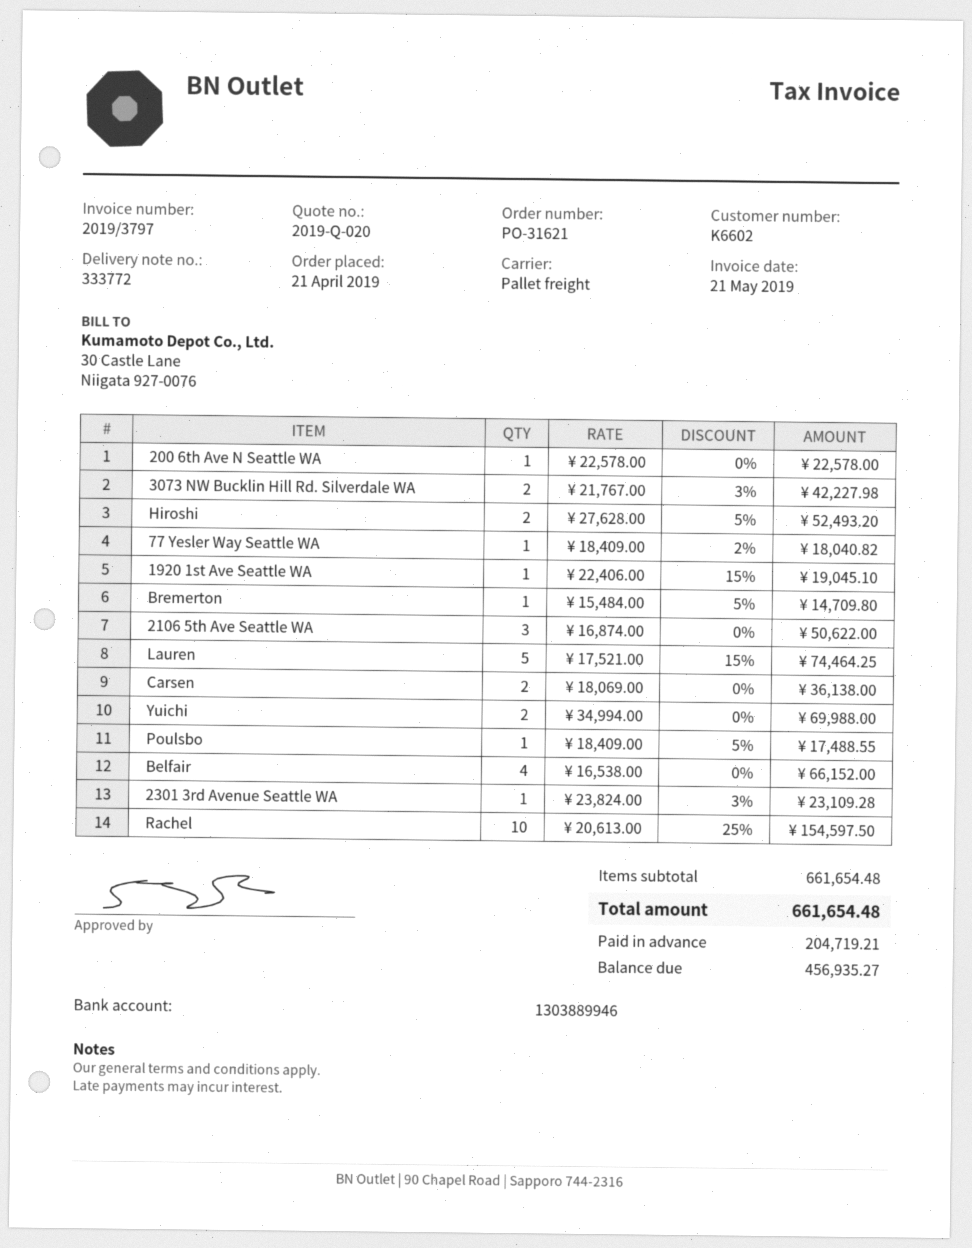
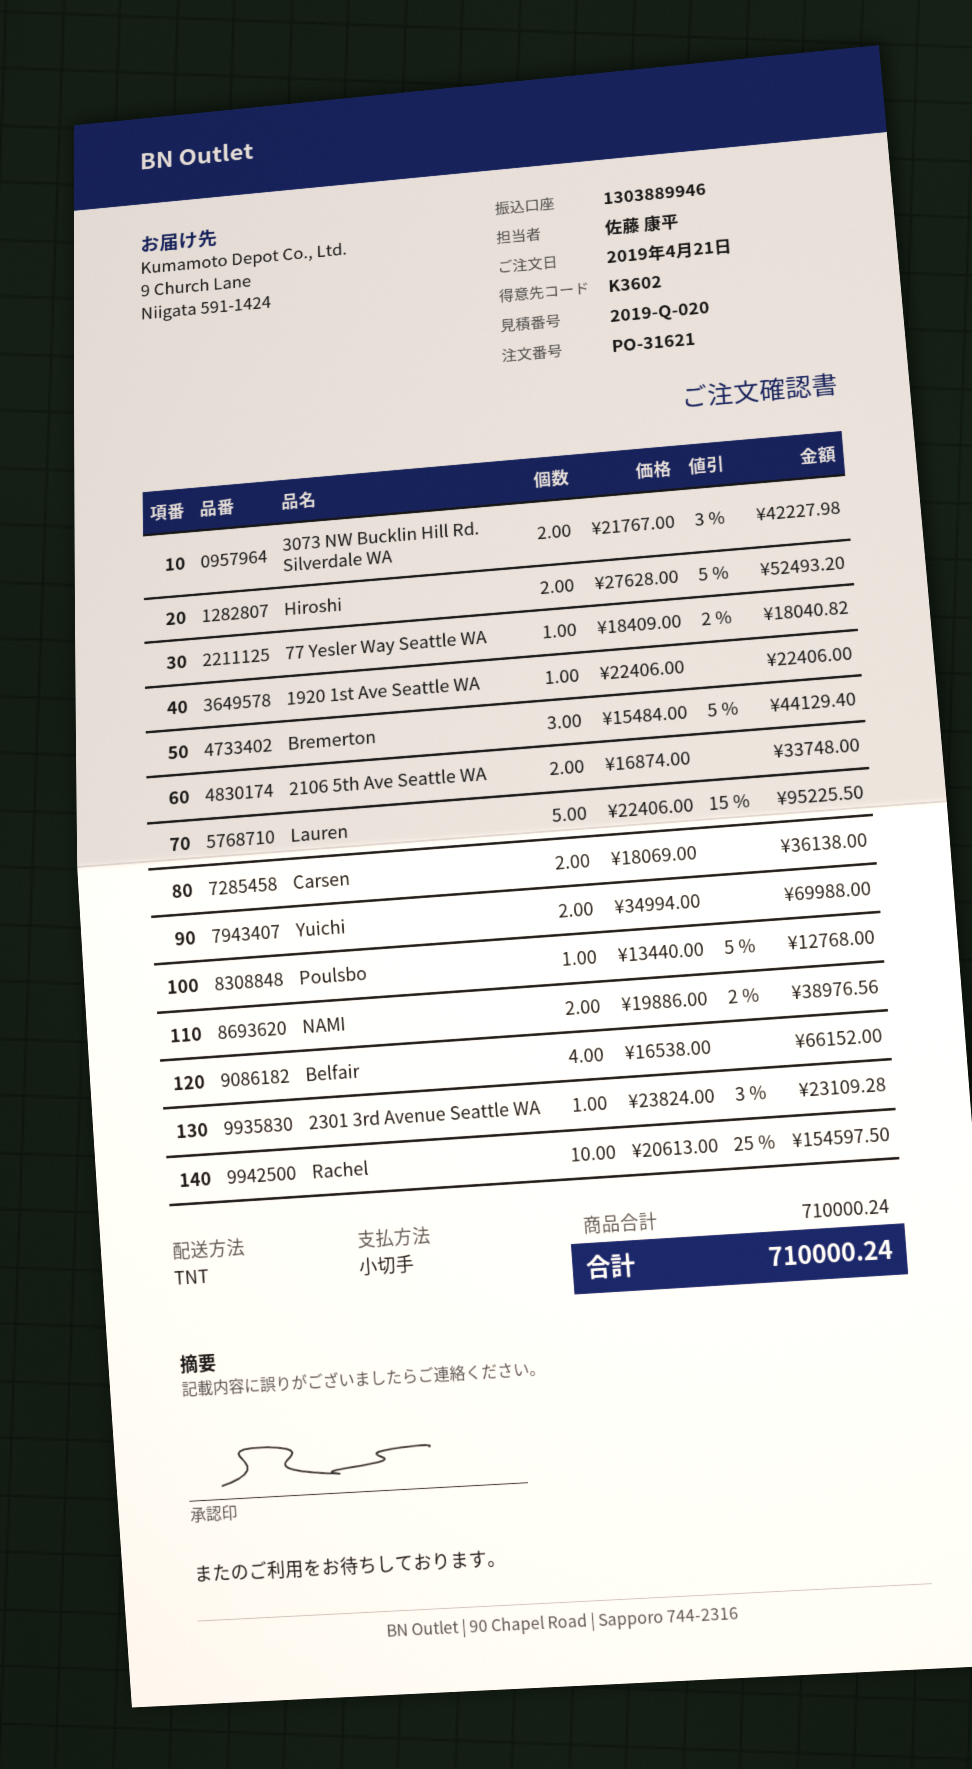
customer number: K6602 -> K3602
shipping method: pallet freight -> TNT
200 6th Ave N Seattle WA: 1 x 22578.00 = 22578.00 -> none
1920 1st Ave Seattle WA: 1 x 22406.00 - 15% = 19045.10 -> 1 x 22406.00 = 22406.00
Bremerton: 1 x 15484.00 - 5% = 14709.80 -> 3 x 15484.00 - 5% = 44129.40
2106 5th Ave Seattle WA: 3 x 16874.00 = 50622.00 -> 2 x 16874.00 = 33748.00
Lauren: 5 x 17521.00 - 15% = 74464.25 -> 5 x 22406.00 - 15% = 95225.50
Poulsbo: 1 x 18409.00 - 5% = 17488.55 -> 1 x 13440.00 - 5% = 12768.00
NAMI: none -> 2 x 19886.00 - 2% = 38976.56
subtotal: 661654.48 -> 710000.24
total: 661654.48 -> 710000.24

